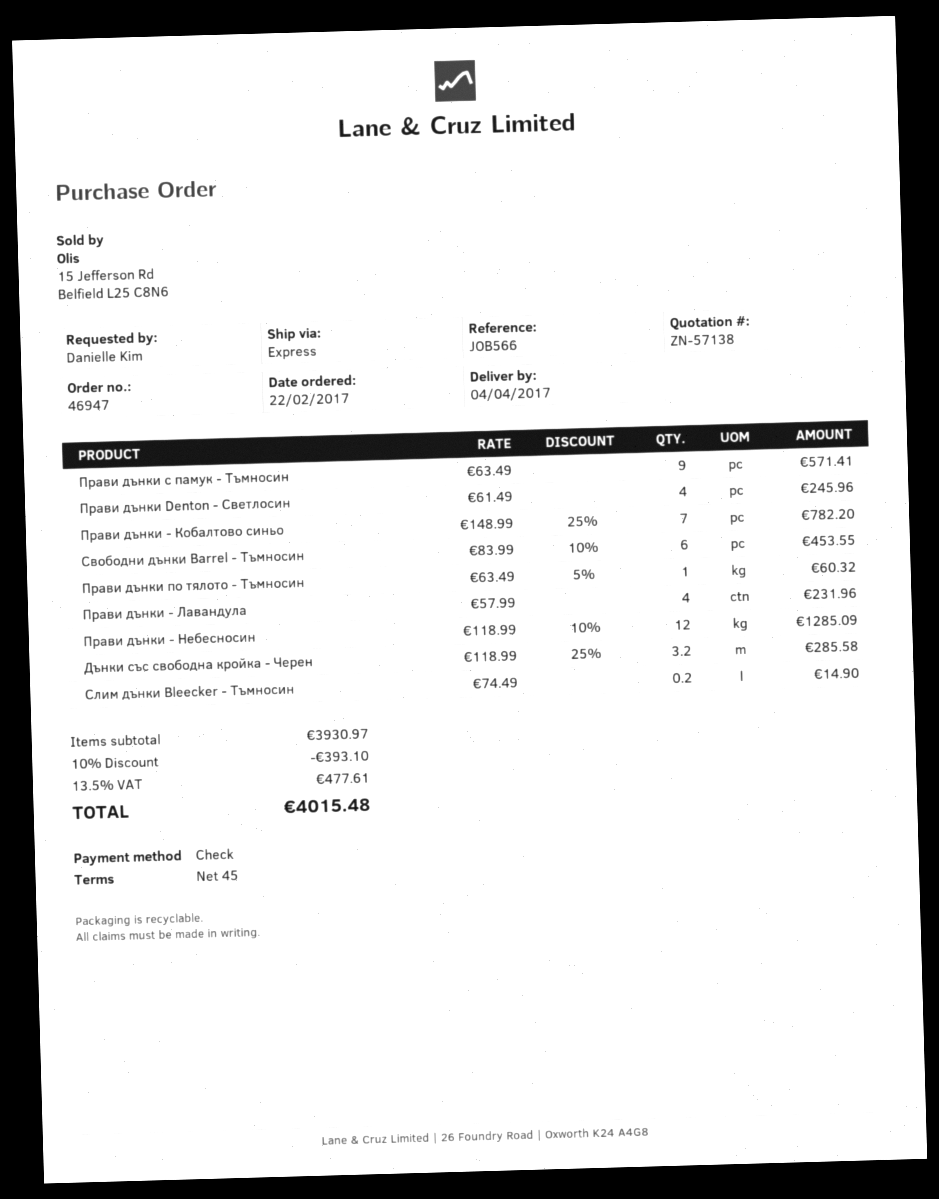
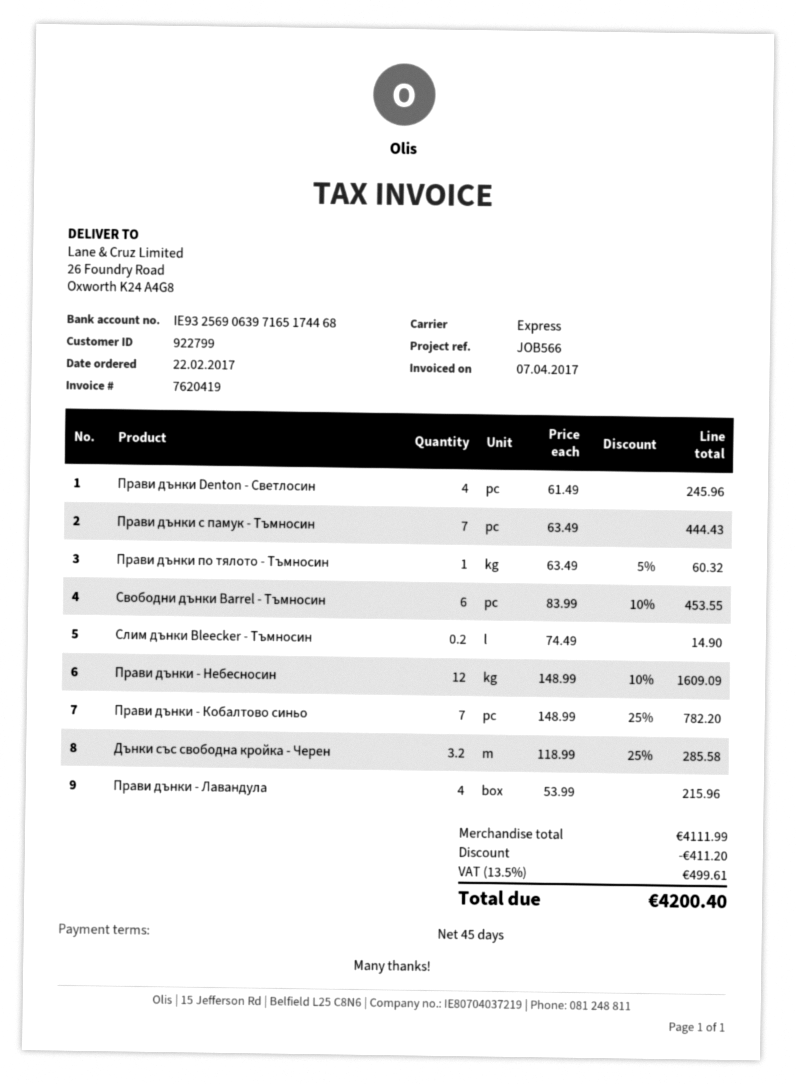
Прави дънки с памук - Тъмносин: 9 x 63.49 = 571.41 -> 7 x 63.49 = 444.43
Прави дънки - Лавандула: 4 x 57.99 = 231.96 -> 4 x 53.99 = 215.96
Прави дънки - Небесносин: 12 x 118.99 - 10% = 1285.09 -> 12 x 148.99 - 10% = 1609.09
subtotal: 3930.97 -> 4111.99
discount: 393.10 -> 411.20
tax: 13.5% = 477.61 -> 13.5% = 499.61
total: 4015.48 -> 4200.40

